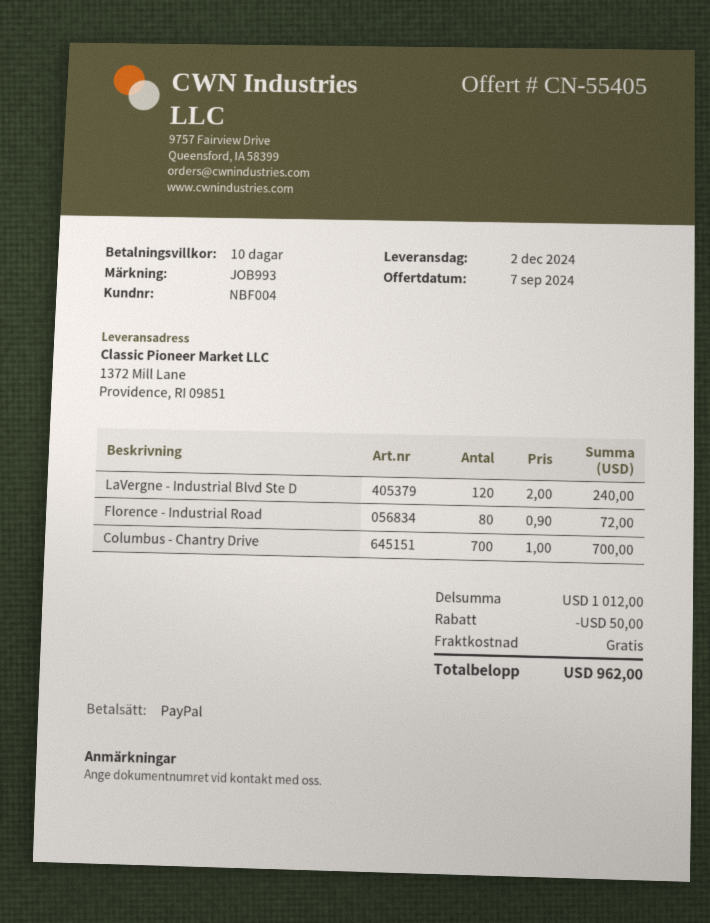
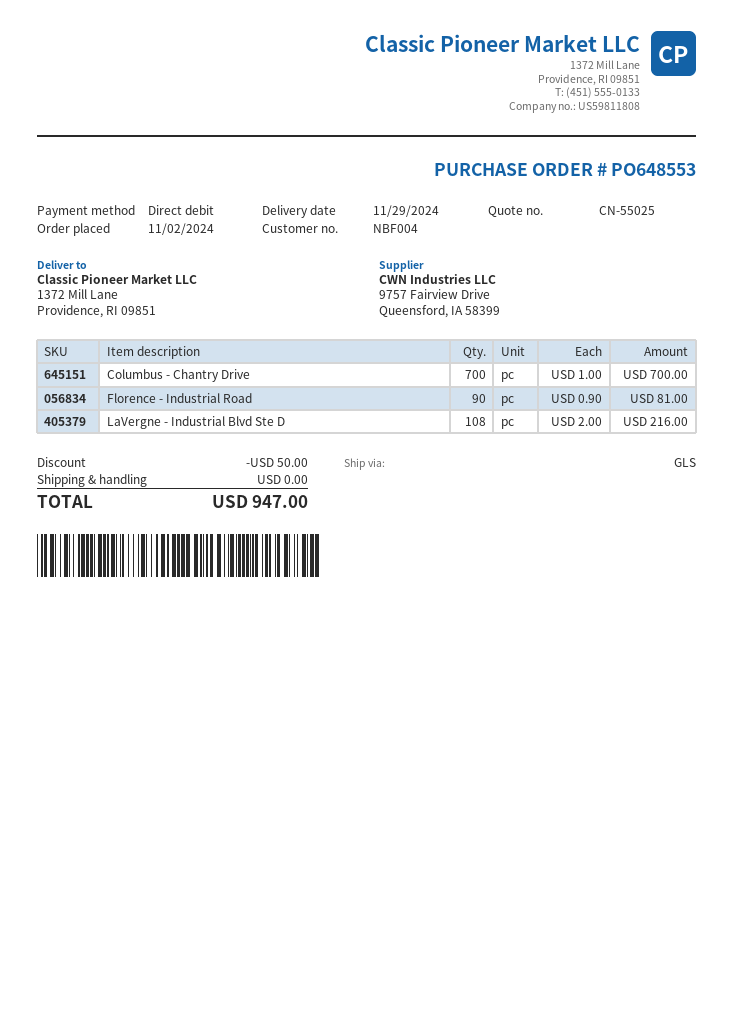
quote number: CN-55405 -> CN-55025
delivery date: 2024-12-02 -> 2024-11-29
payment method: PayPal -> direct debit
LaVergne - Industrial Blvd Ste D: 120 x 2.00 = 240.00 -> 108 x 2.00 = 216.00
Florence - Industrial Road: 80 x 0.90 = 72.00 -> 90 x 0.90 = 81.00
total: 962.00 -> 947.00

